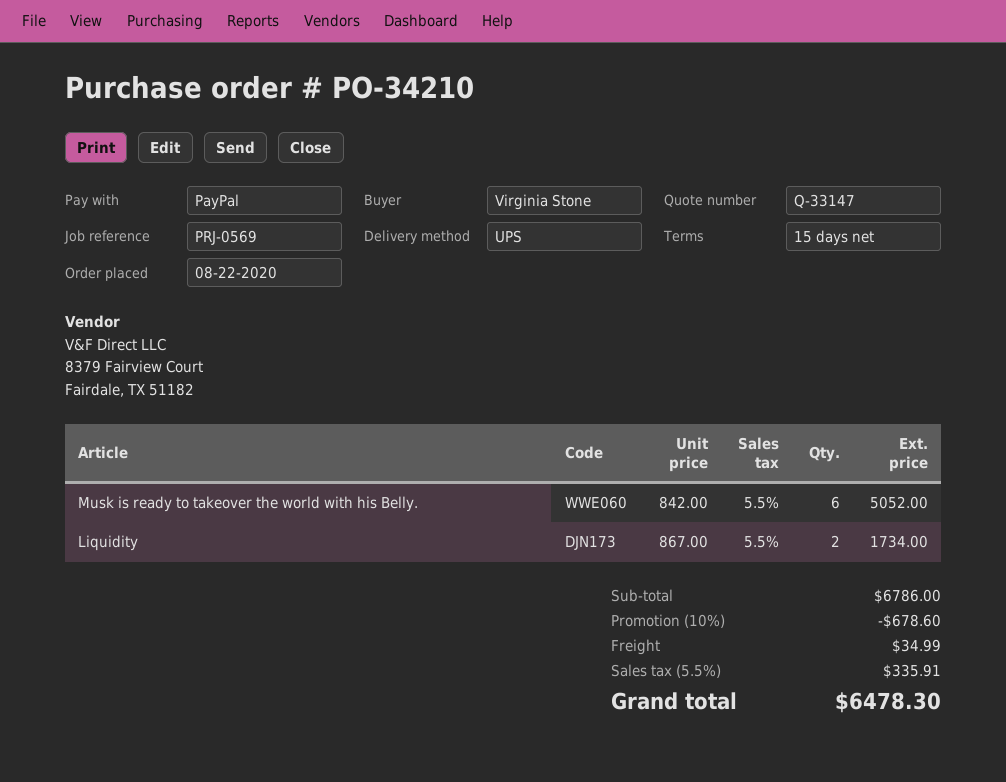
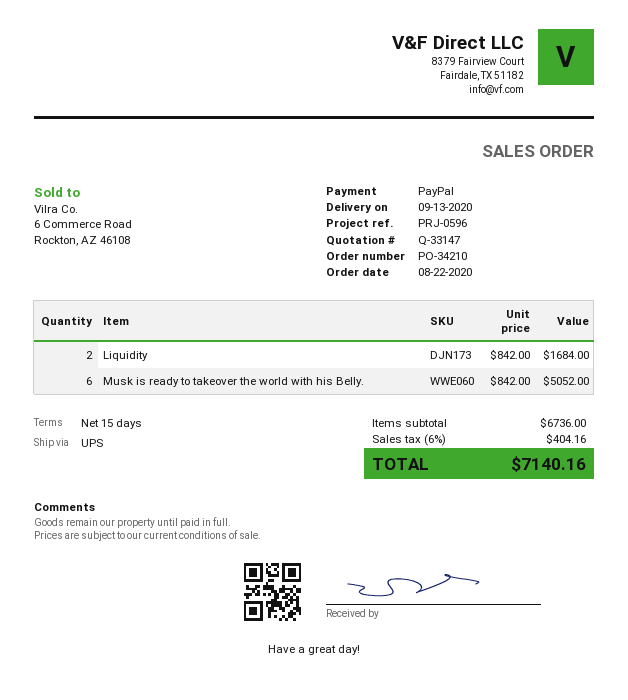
reference: PRJ-0569 -> PRJ-0596
Liquidity: 2 x 867.00 = 1734.00 -> 2 x 842.00 = 1684.00
subtotal: 6786.00 -> 6736.00
discount: 10% = 678.60 -> none
shipping: 34.99 -> none
tax: 5.5% = 335.91 -> 6% = 404.16
total: 6478.30 -> 7140.16

